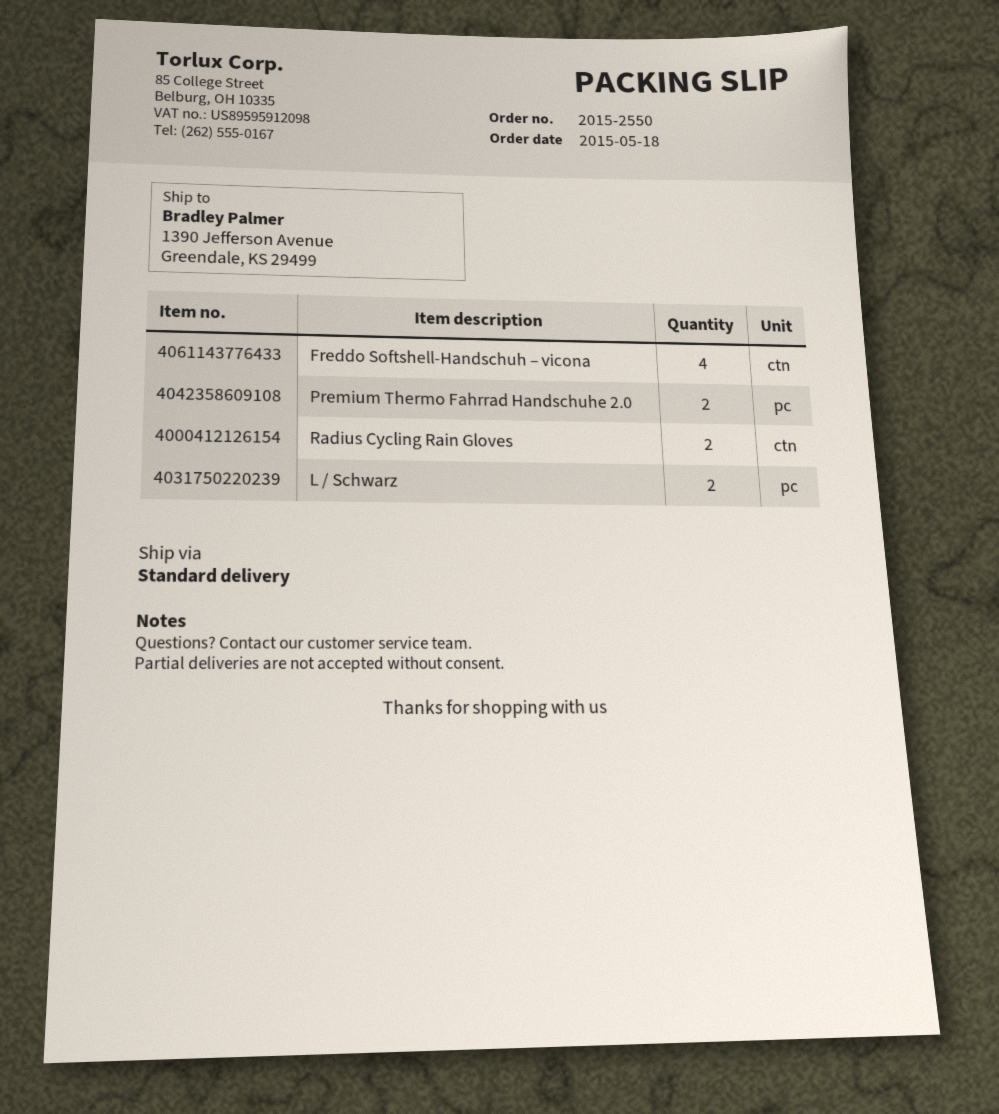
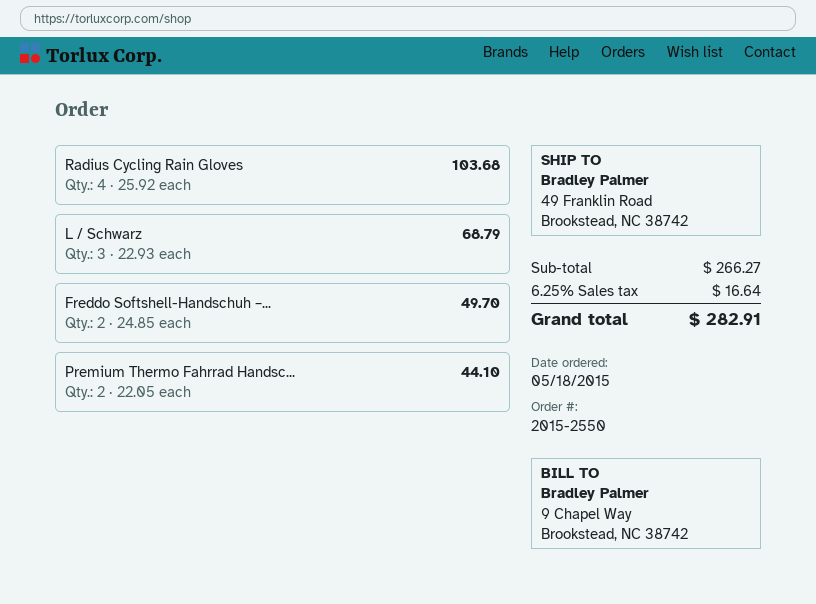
ship to: 1390 Jefferson Avenue, Greendale, KS 29499 -> 49 Franklin Road, Brookstead, NC 38742
Freddo Softshell-Handschuh – vicona: 4 -> 2
Radius Cycling Rain Gloves: 2 -> 4
L / Schwarz: 2 -> 3

